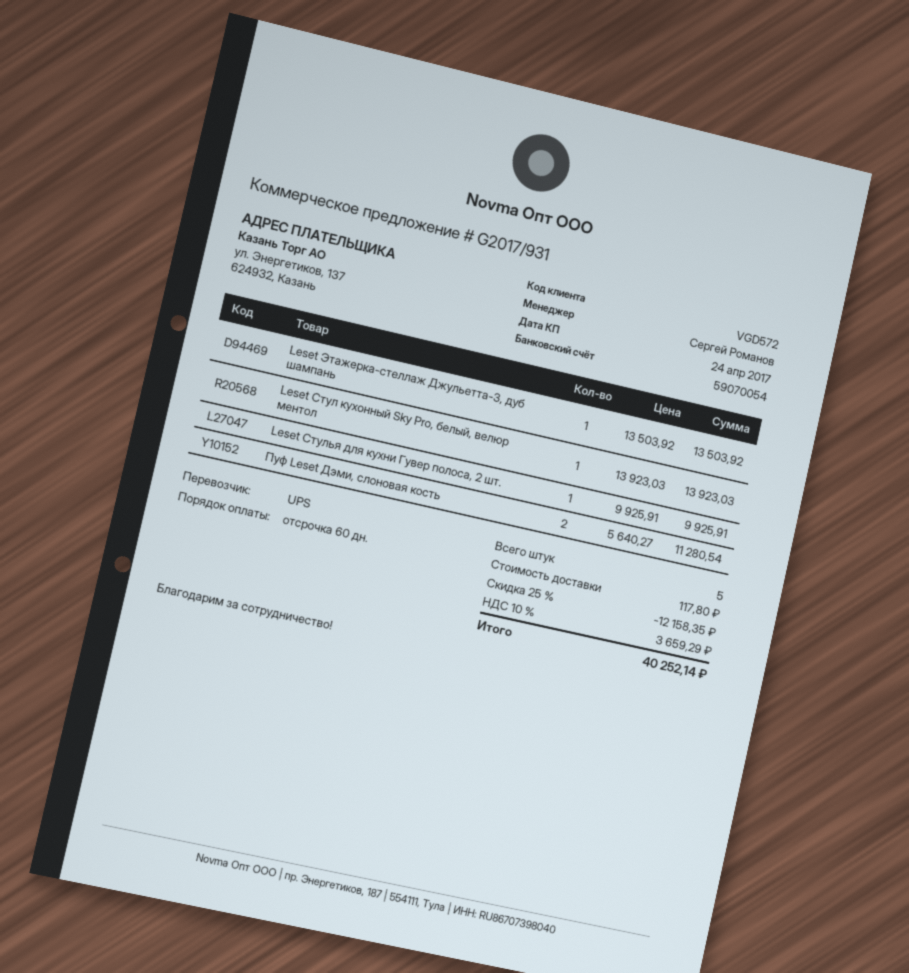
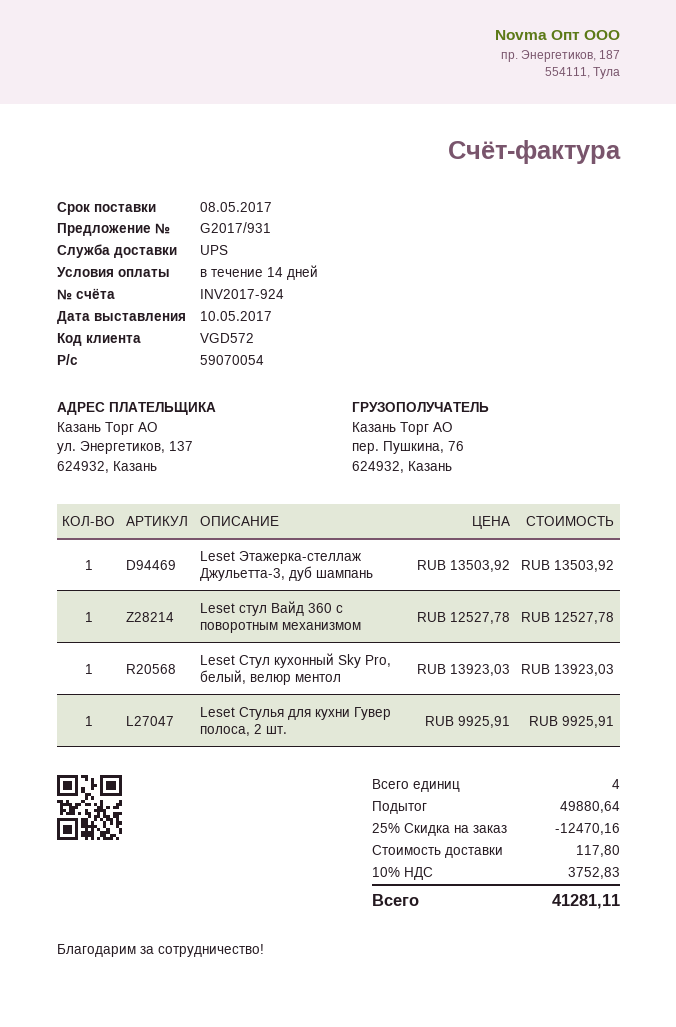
payment terms: 60 days -> 14 days
Пуф Leset Дэми, слоновая кость: 2 x 5640.27 = 11280.54 -> none
Leset стул Вайд 360 с поворотным механизмом: none -> 1 x 12527.78 = 12527.78
total quantity: 5 -> 4
discount: 25% = 12158.35 -> 25% = 12470.16
tax: 10% = 3659.29 -> 10% = 3752.83
total: 40252.14 -> 41281.11

